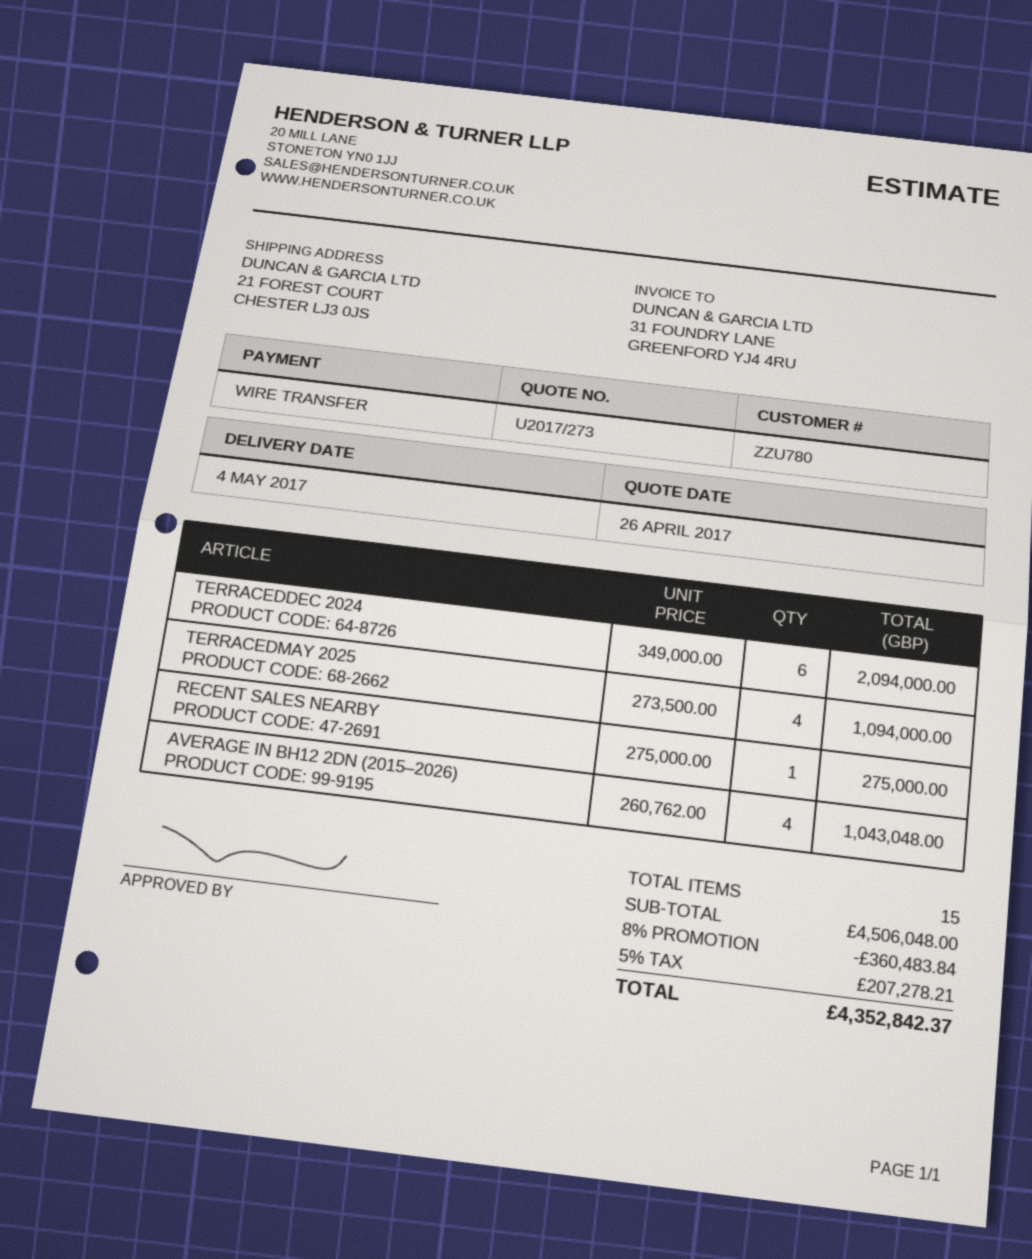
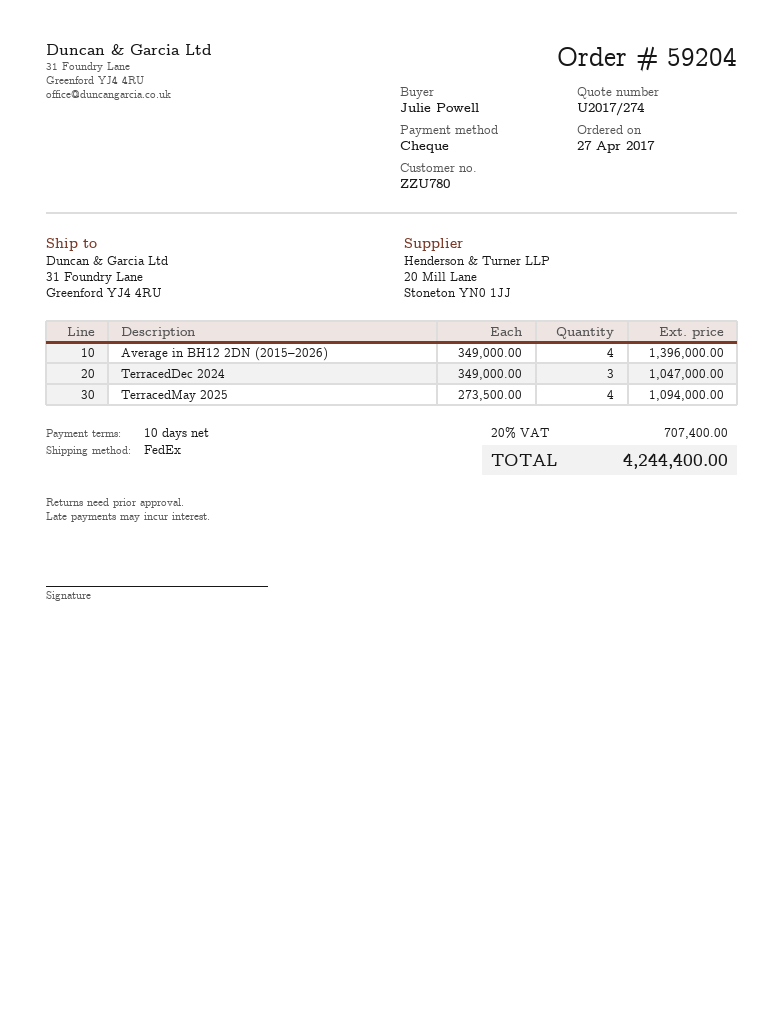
quote number: U2017/273 -> U2017/274
payment method: bank transfer -> cheque
ship to: 21 FOREST COURT, CHESTER LJ3 0JS -> 31 Foundry Lane, Greenford YJ4 4RU
TERRACEDDEC 2024: 6 x 349000.00 = 2094000.00 -> 3 x 349000.00 = 1047000.00
RECENT SALES NEARBY: 1 x 275000.00 = 275000.00 -> none
AVERAGE IN BH12 2DN (2015–2026): 4 x 260762.00 = 1043048.00 -> 4 x 349000.00 = 1396000.00
discount: 8% = 360483.84 -> none
tax: 5% = 207278.21 -> 20% = 707400.00
total: 4352842.37 -> 4244400.00

